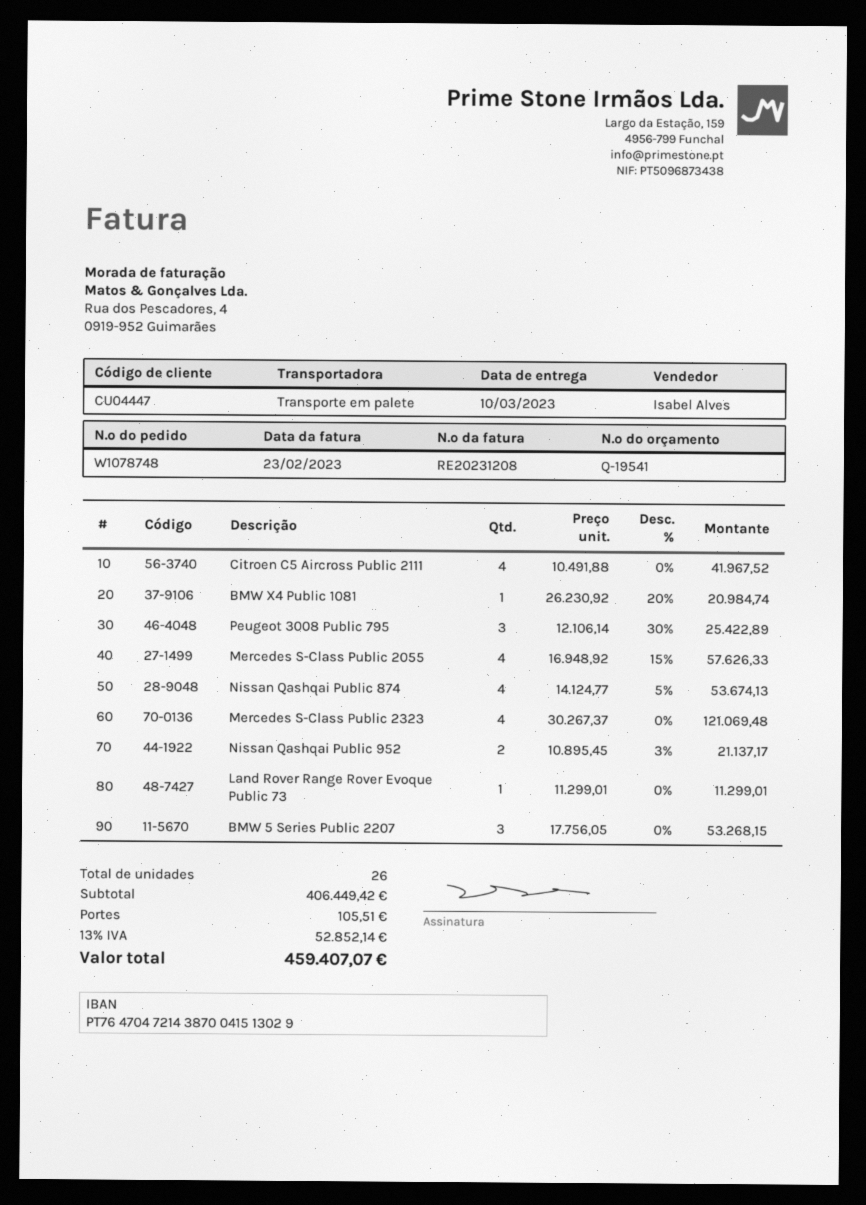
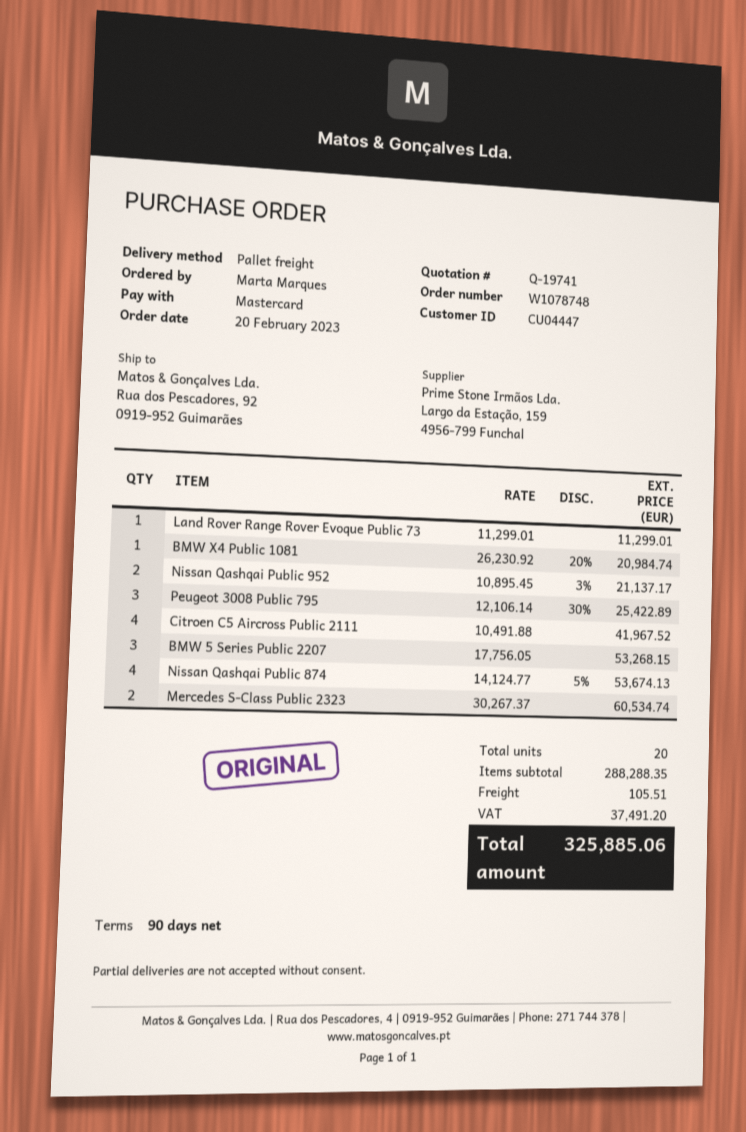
quote number: Q-19541 -> Q-19741
Mercedes S-Class Public 2055: 4 x 16948.92 - 15% = 57626.33 -> none
Mercedes S-Class Public 2323: 4 x 30267.37 = 121069.48 -> 2 x 30267.37 = 60534.74
total quantity: 26 -> 20
subtotal: 406449.42 -> 288288.35
tax: 52852.14 -> 37491.20
total: 459407.07 -> 325885.06

